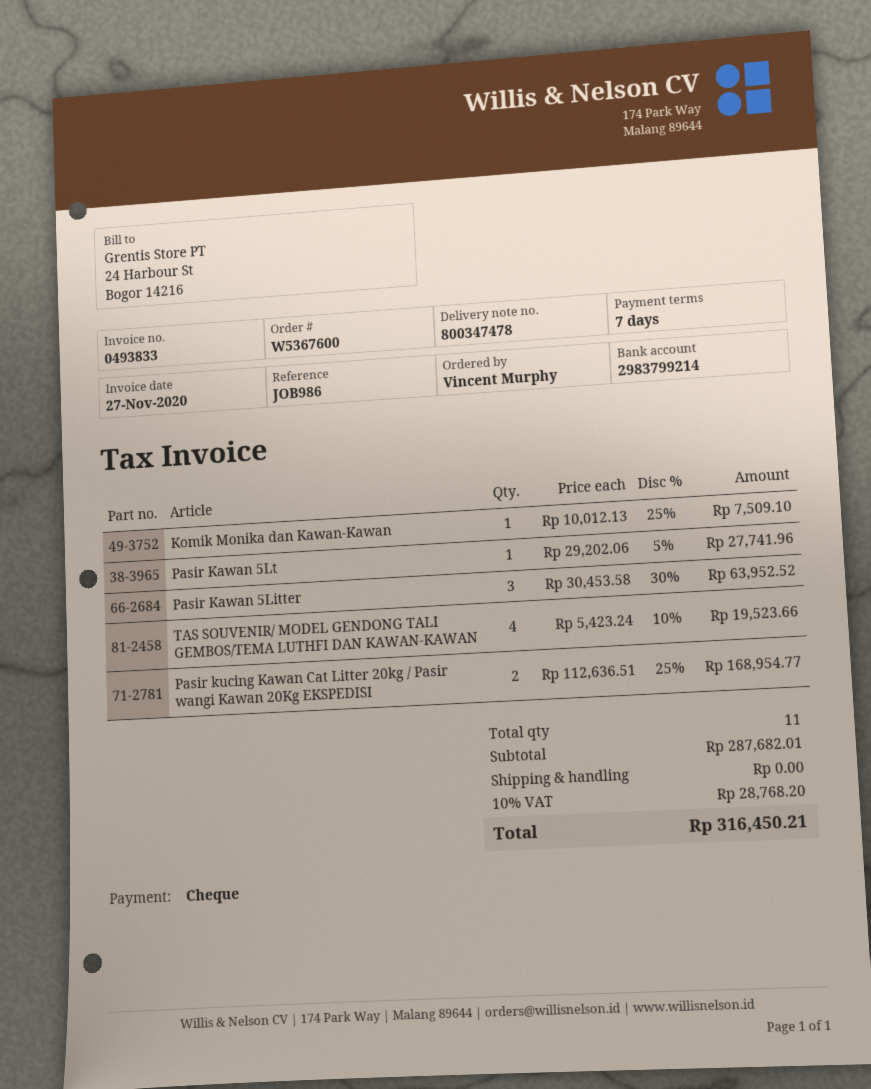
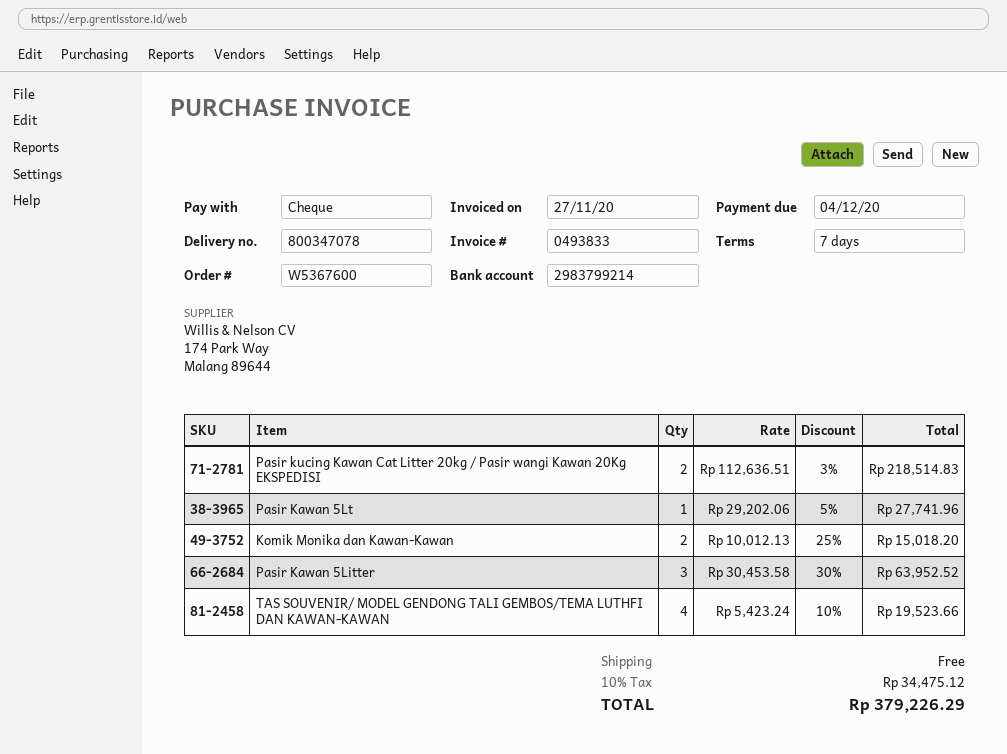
delivery note number: 800347478 -> 800347078
Komik Monika dan Kawan-Kawan: 1 x 10012.13 - 25% = 7509.10 -> 2 x 10012.13 - 25% = 15018.20
Pasir kucing Kawan Cat Litter 20kg / Pasir wangi Kawan 20Kg EKSPEDISI: 2 x 112636.51 - 25% = 168954.77 -> 2 x 112636.51 - 3% = 218514.83
tax: 10% = 28768.20 -> 10% = 34475.12
total: 316450.21 -> 379226.29

